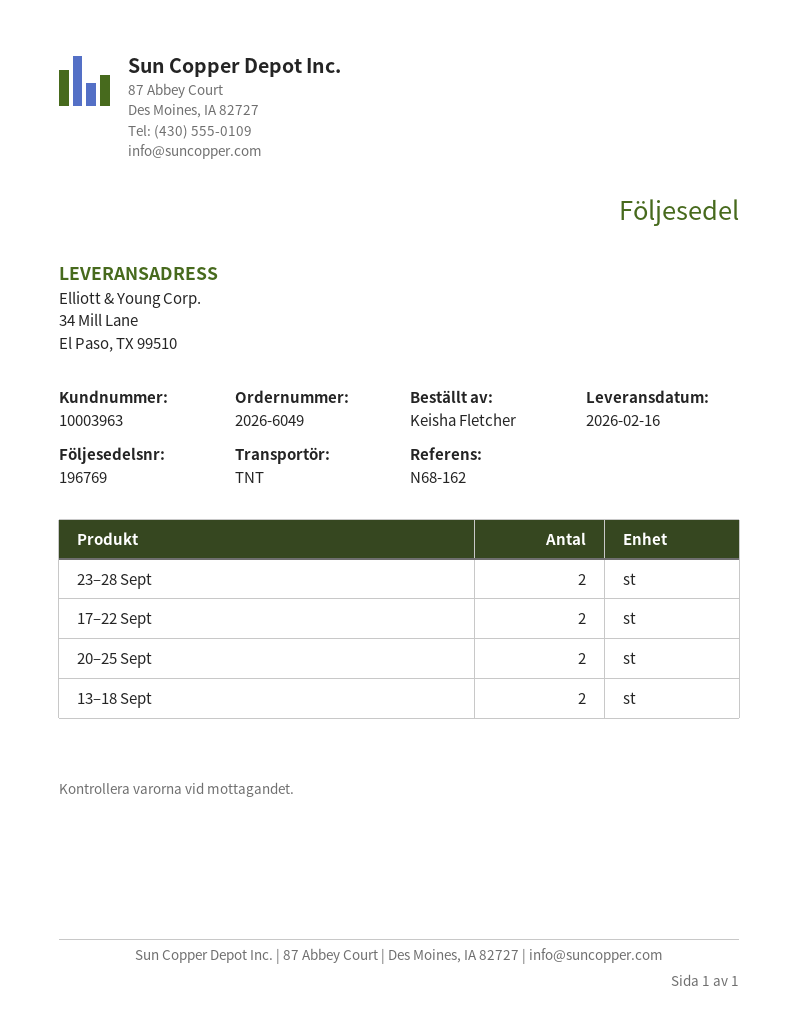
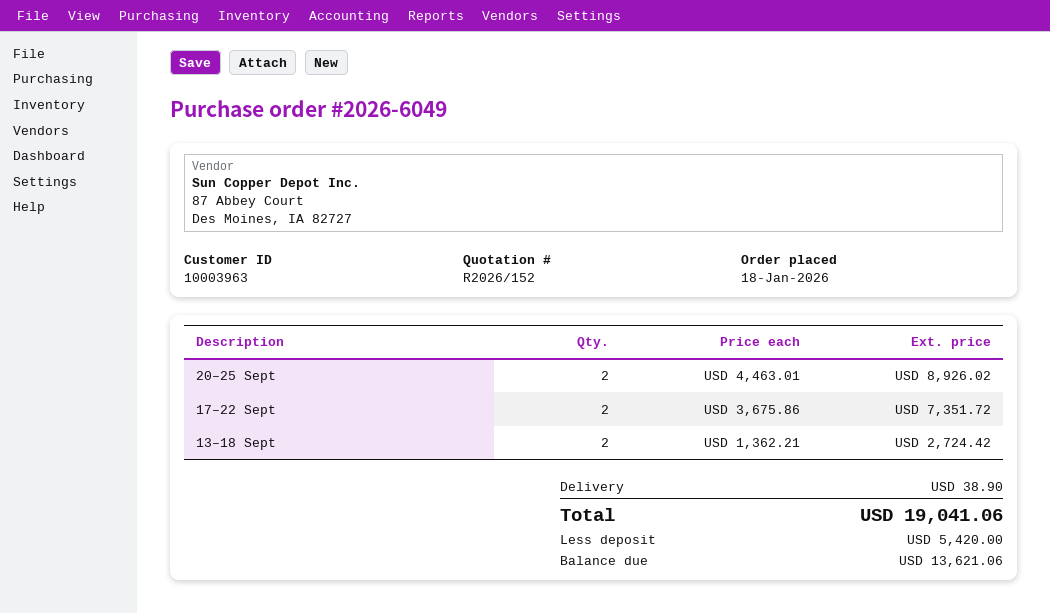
23–28 Sept: 2 -> none

